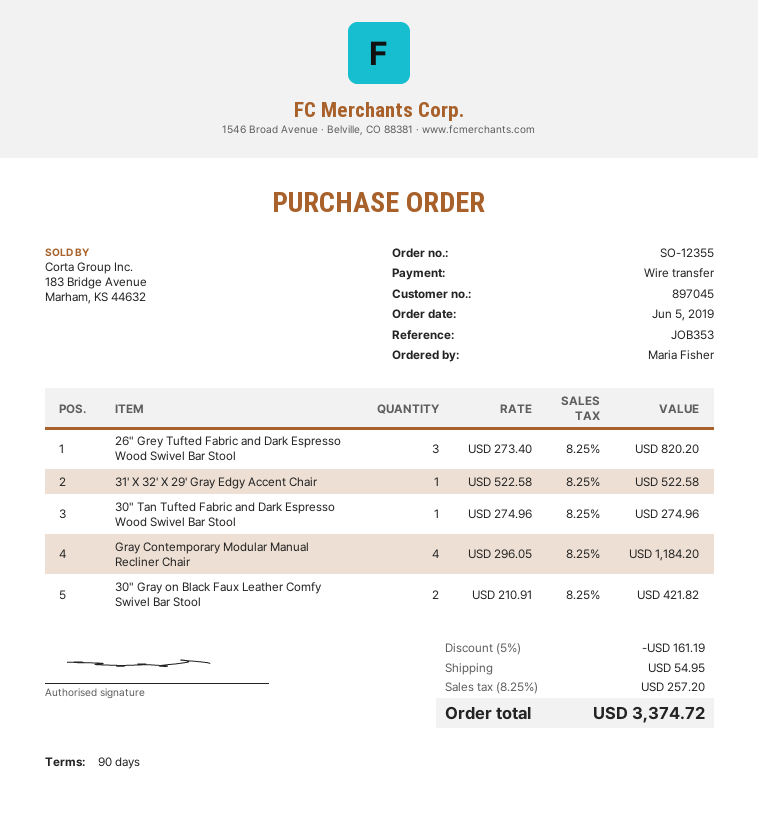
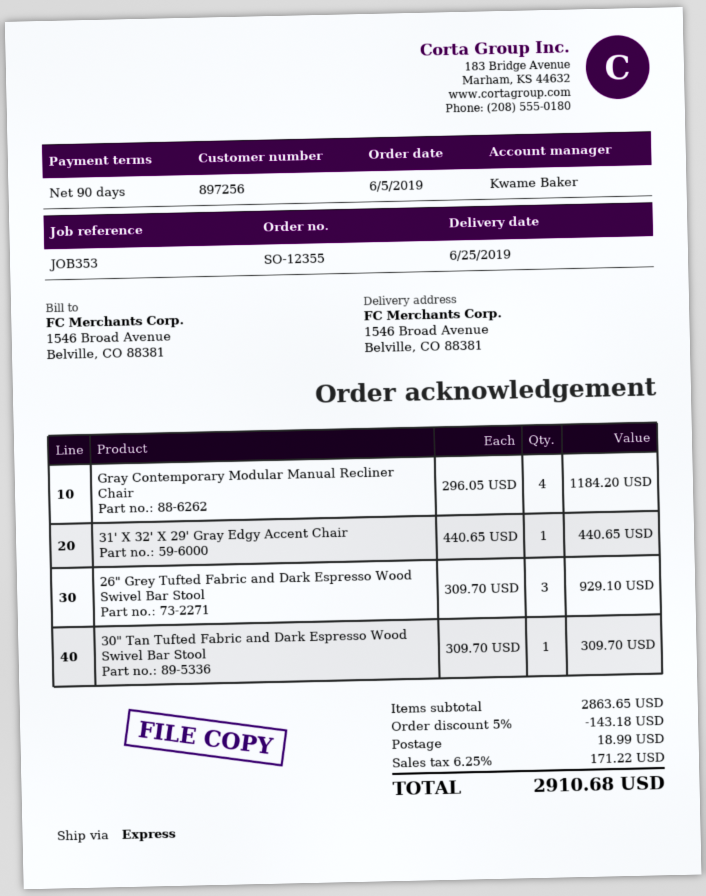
customer number: 897045 -> 897256
26" Grey Tufted Fabric and Dark Espresso Wood Swivel Bar Stool: 3 x 273.40 = 820.20 -> 3 x 309.70 = 929.10
31' X 32' X 29' Gray Edgy Accent Chair: 1 x 522.58 = 522.58 -> 1 x 440.65 = 440.65
30" Tan Tufted Fabric and Dark Espresso Wood Swivel Bar Stool: 1 x 274.96 = 274.96 -> 1 x 309.70 = 309.70
30" Gray on Black Faux Leather Comfy Swivel Bar Stool: 2 x 210.91 = 421.82 -> none
discount: 5% = 161.19 -> 5% = 143.18
shipping: 54.95 -> 18.99
tax: 8.25% = 257.20 -> 6.25% = 171.22
total: 3374.72 -> 2910.68

